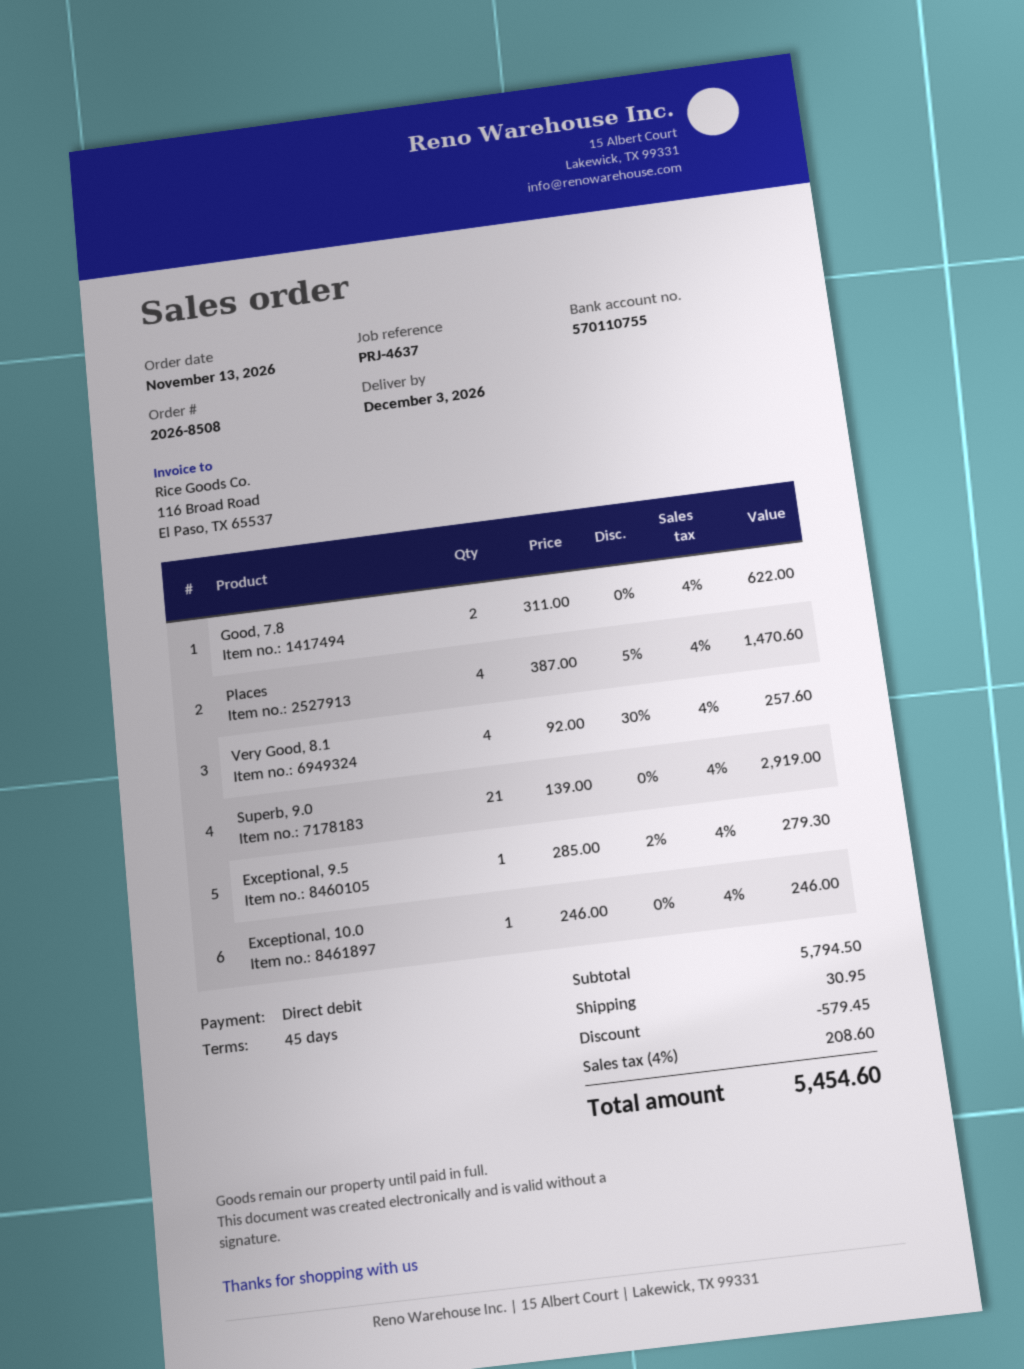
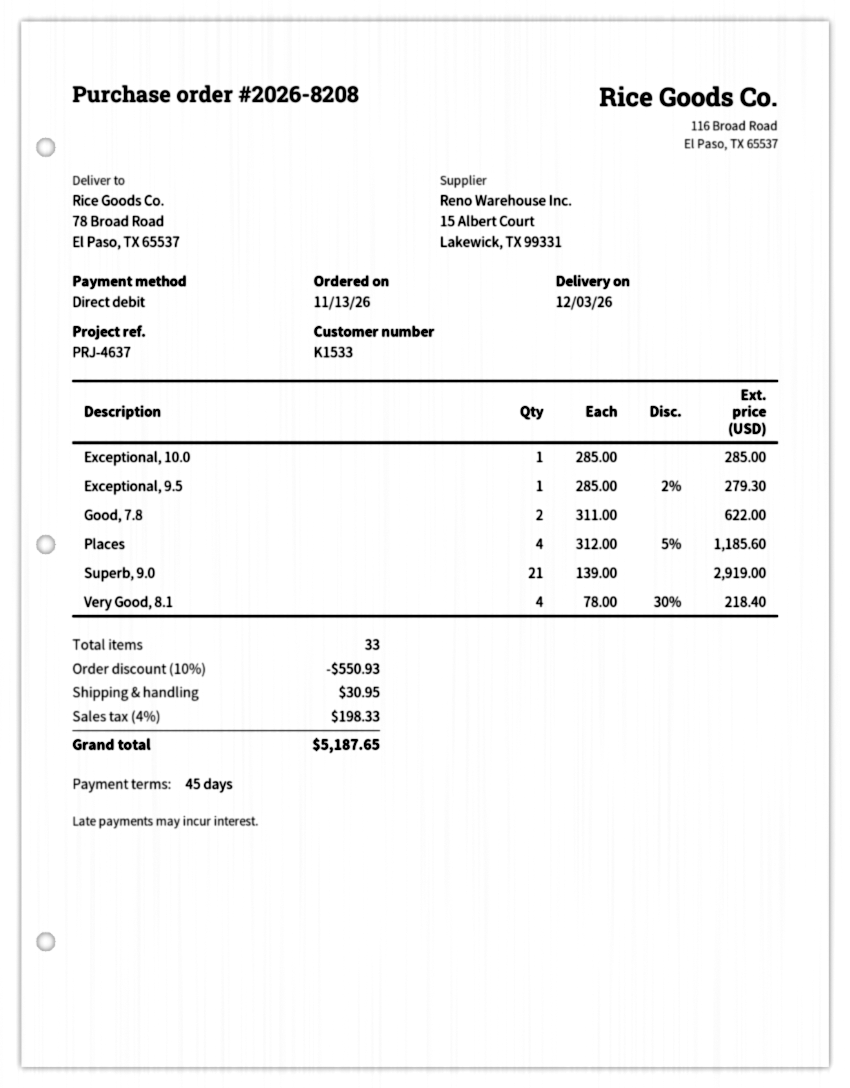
order number: 2026-8508 -> 2026-8208
Places: 4 x 387.00 - 5% = 1470.60 -> 4 x 312.00 - 5% = 1185.60
Very Good, 8.1: 4 x 92.00 - 30% = 257.60 -> 4 x 78.00 - 30% = 218.40
Exceptional, 10.0: 1 x 246.00 = 246.00 -> 1 x 285.00 = 285.00
discount: 579.45 -> 550.93
tax: 4% = 208.60 -> 4% = 198.33
total: 5454.60 -> 5187.65

